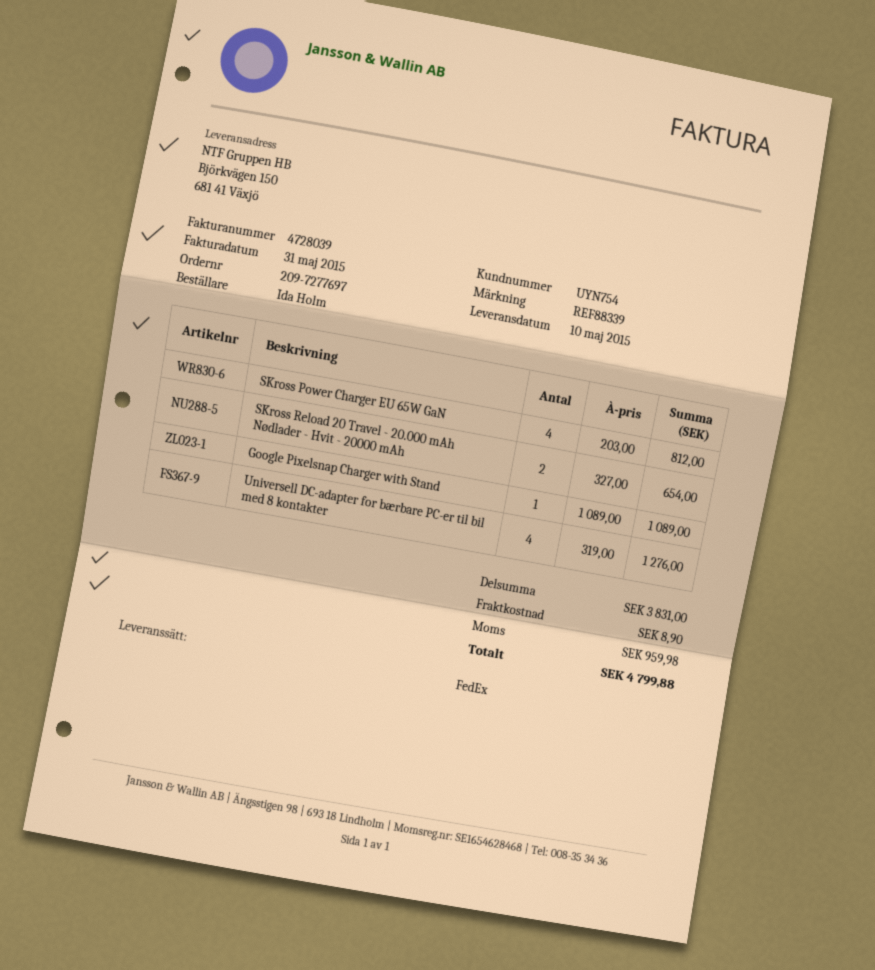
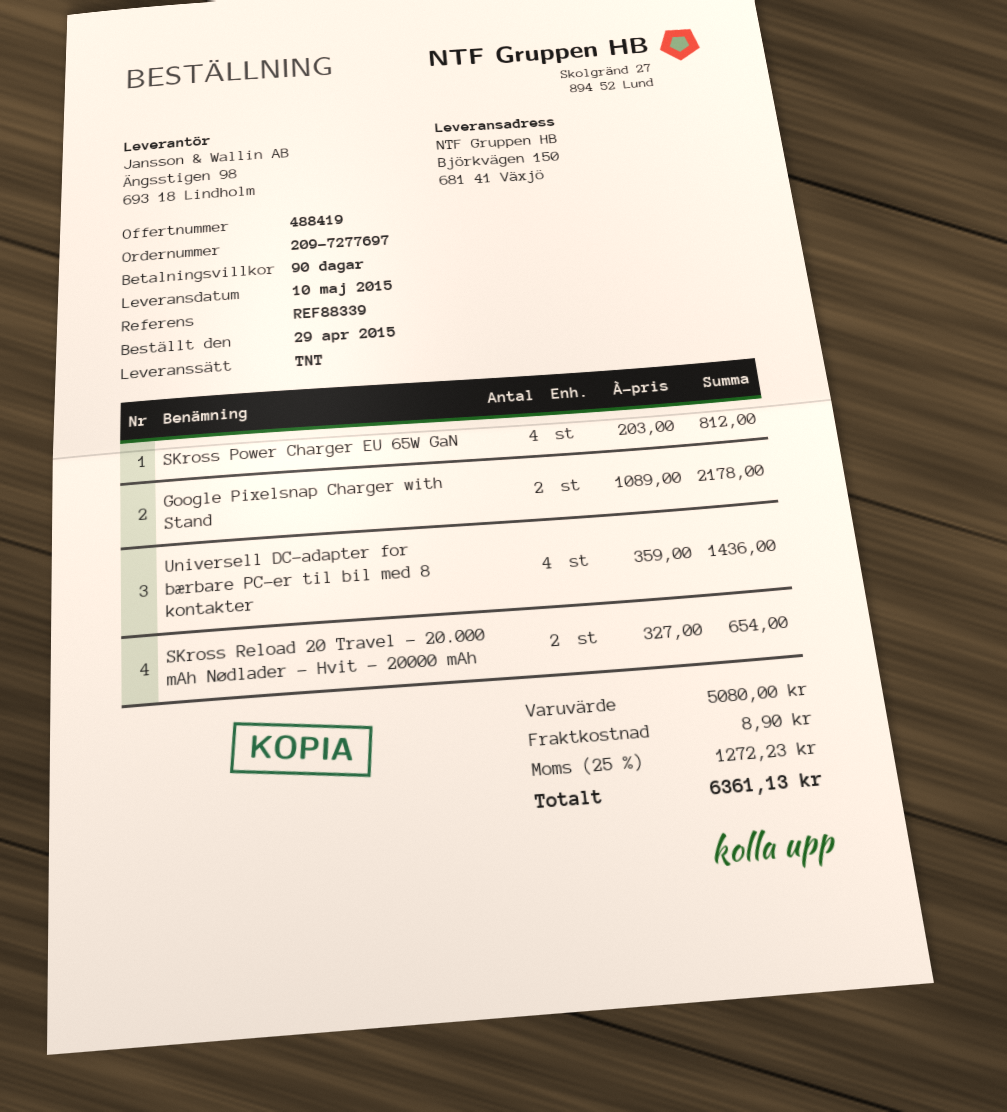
shipping method: FedEx -> TNT
Google Pixelsnap Charger with Stand: 1 x 1089.00 = 1089.00 -> 2 x 1089.00 = 2178.00
Universell DC-adapter for bærbare PC-er til bil med 8 kontakter: 4 x 319.00 = 1276.00 -> 4 x 359.00 = 1436.00
subtotal: 3831.00 -> 5080.00
tax: 959.98 -> 1272.23
total: 4799.88 -> 6361.13

